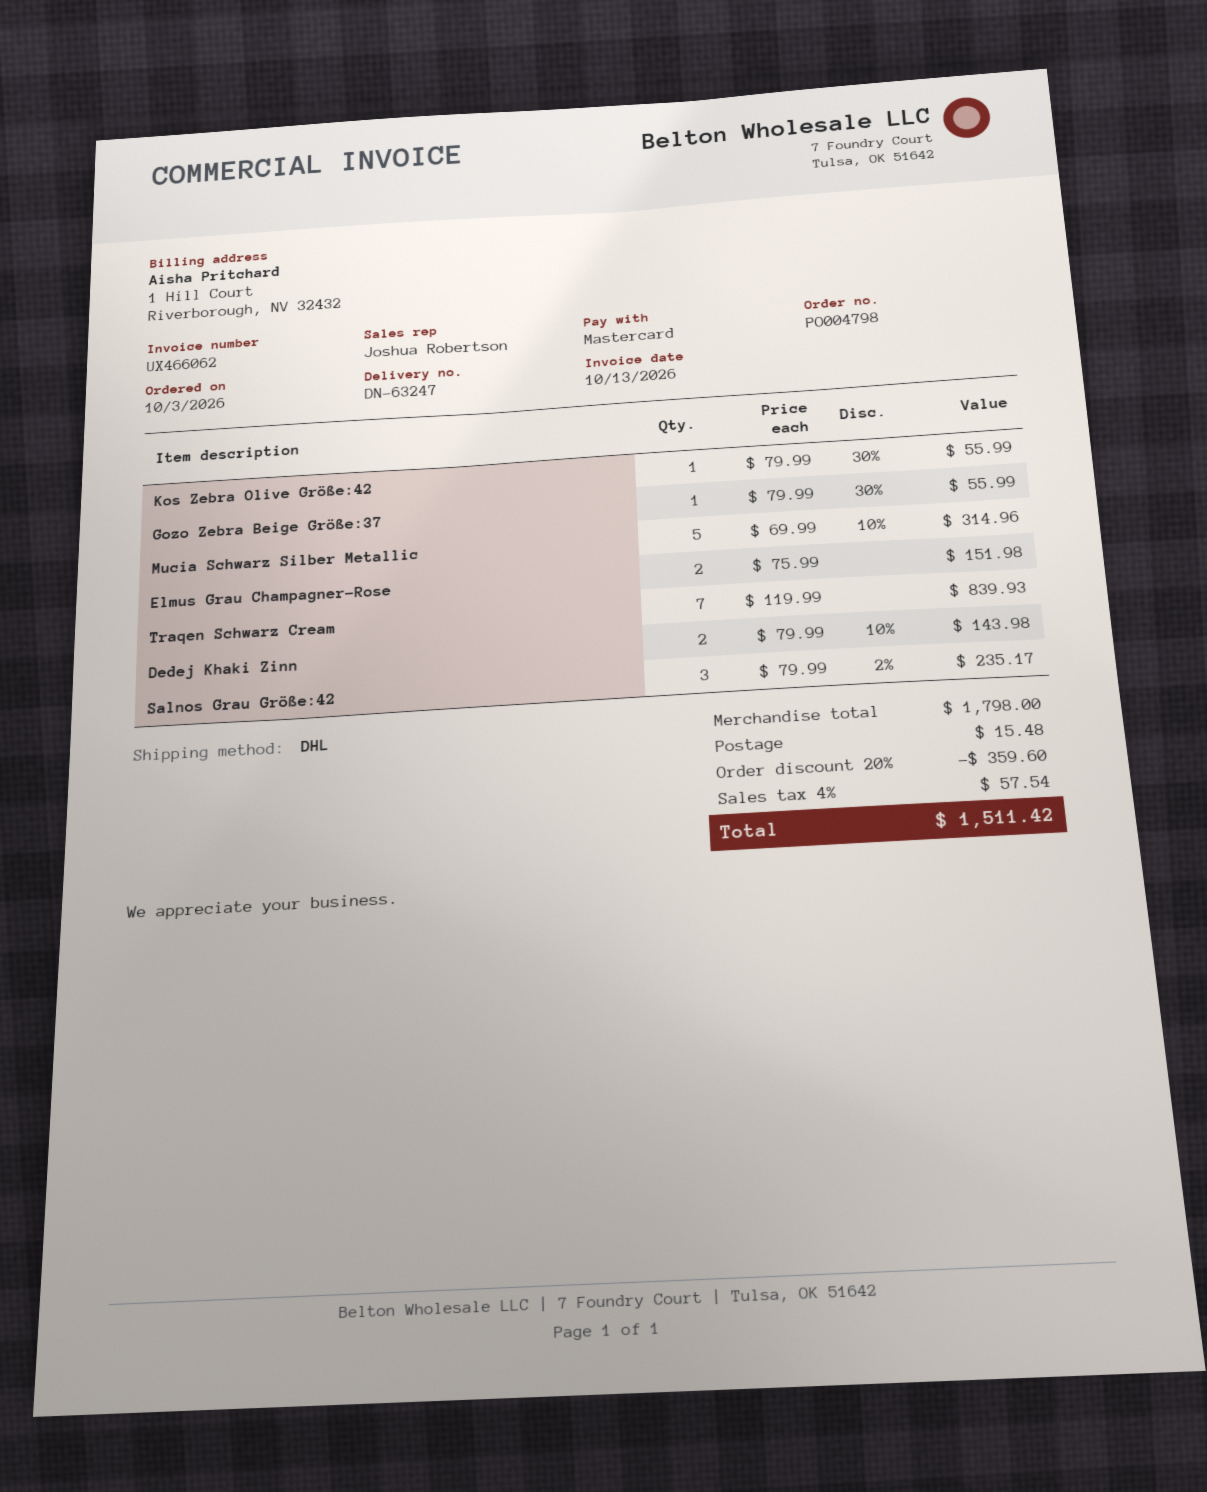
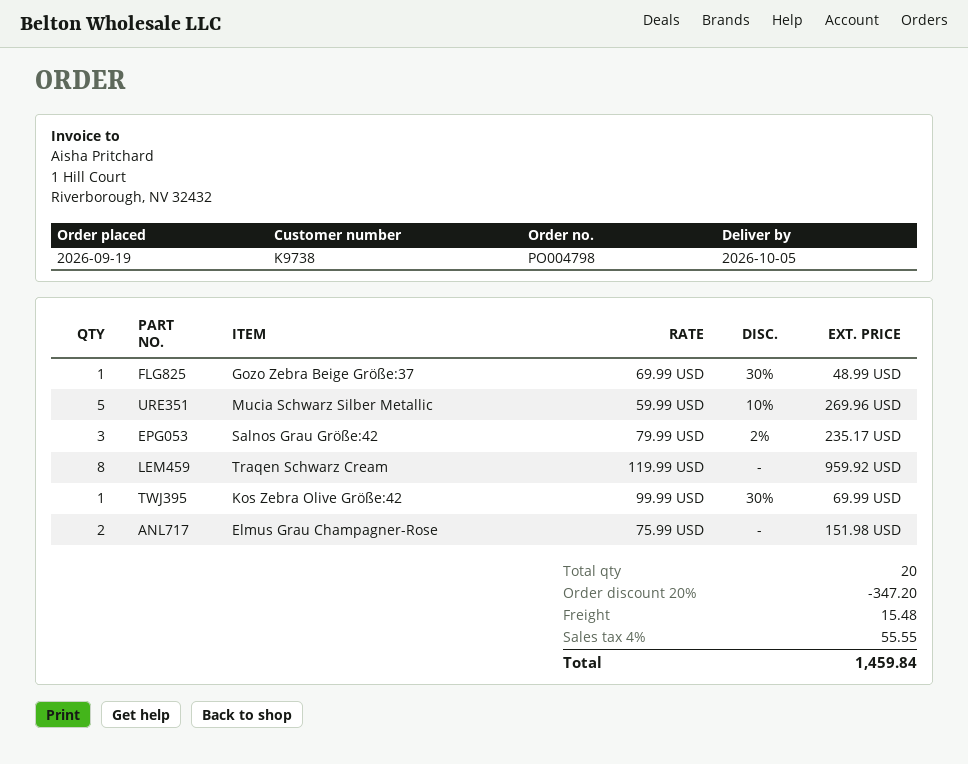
order date: 2026-10-03 -> 2026-09-19
Kos Zebra Olive Größe:42: 1 x 79.99 - 30% = 55.99 -> 1 x 99.99 - 30% = 69.99
Gozo Zebra Beige Größe:37: 1 x 79.99 - 30% = 55.99 -> 1 x 69.99 - 30% = 48.99
Mucia Schwarz Silber Metallic: 5 x 69.99 - 10% = 314.96 -> 5 x 59.99 - 10% = 269.96
Traqen Schwarz Cream: 7 x 119.99 = 839.93 -> 8 x 119.99 = 959.92
Dedej Khaki Zinn: 2 x 79.99 - 10% = 143.98 -> none
discount: 20% = 359.60 -> 20% = 347.20
tax: 4% = 57.54 -> 4% = 55.55
total: 1511.42 -> 1459.84

